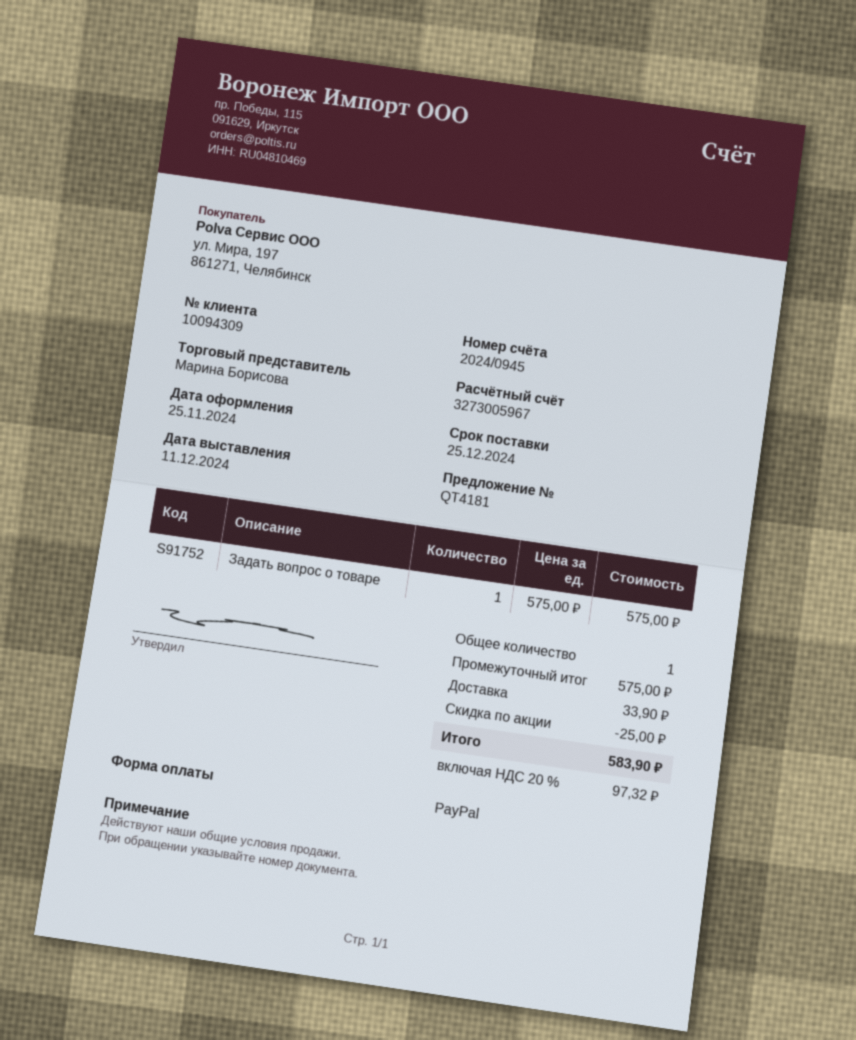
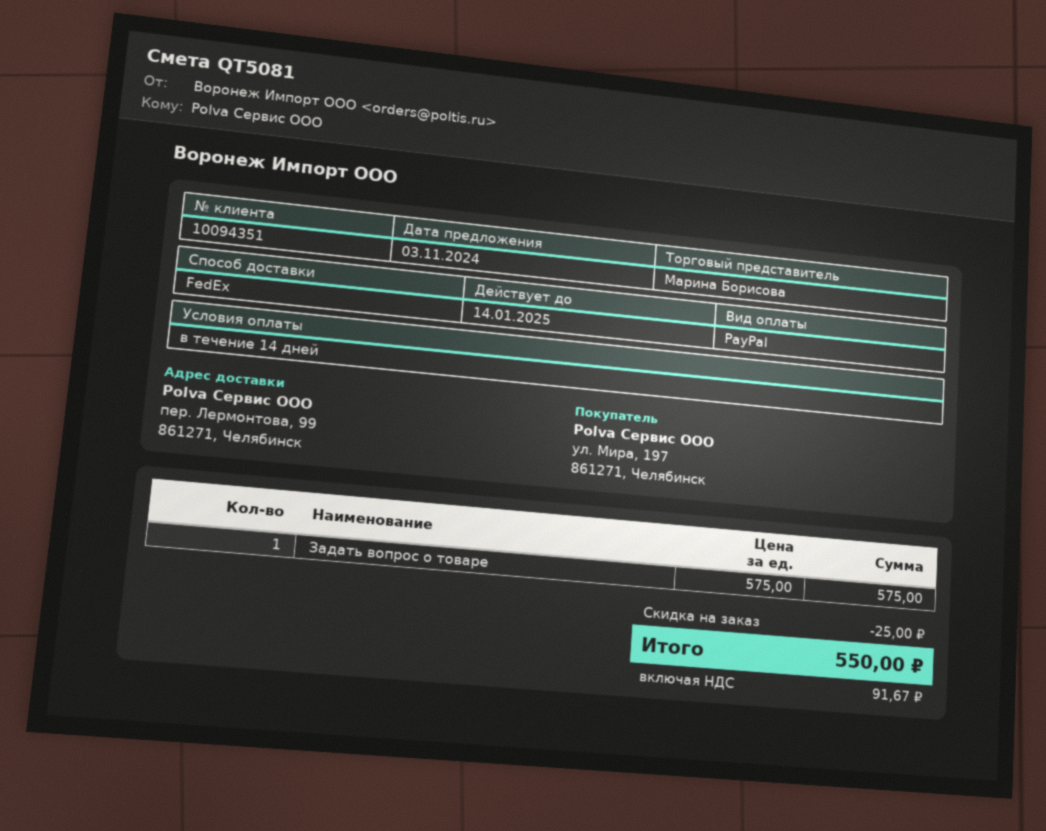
quote number: QT4181 -> QT5081
customer number: 10094309 -> 10094351
shipping: 33.90 -> none
tax: 97.32 -> 91.67
total: 583.90 -> 550.00

